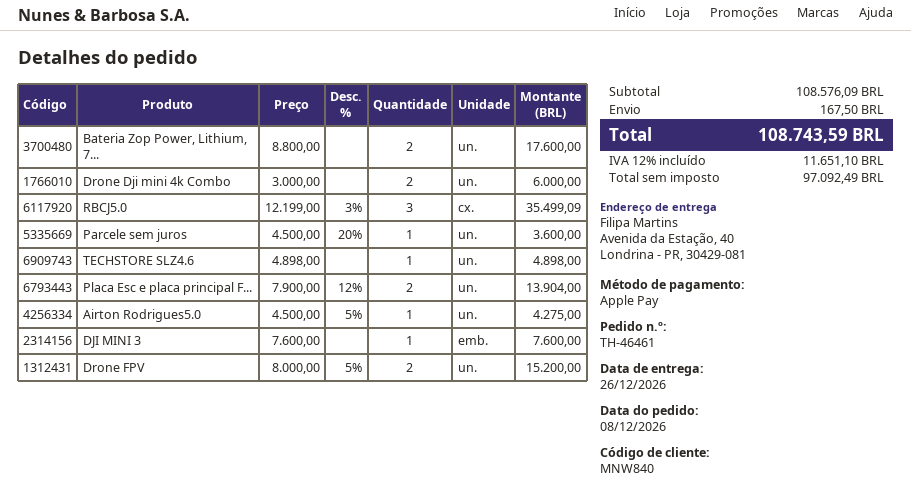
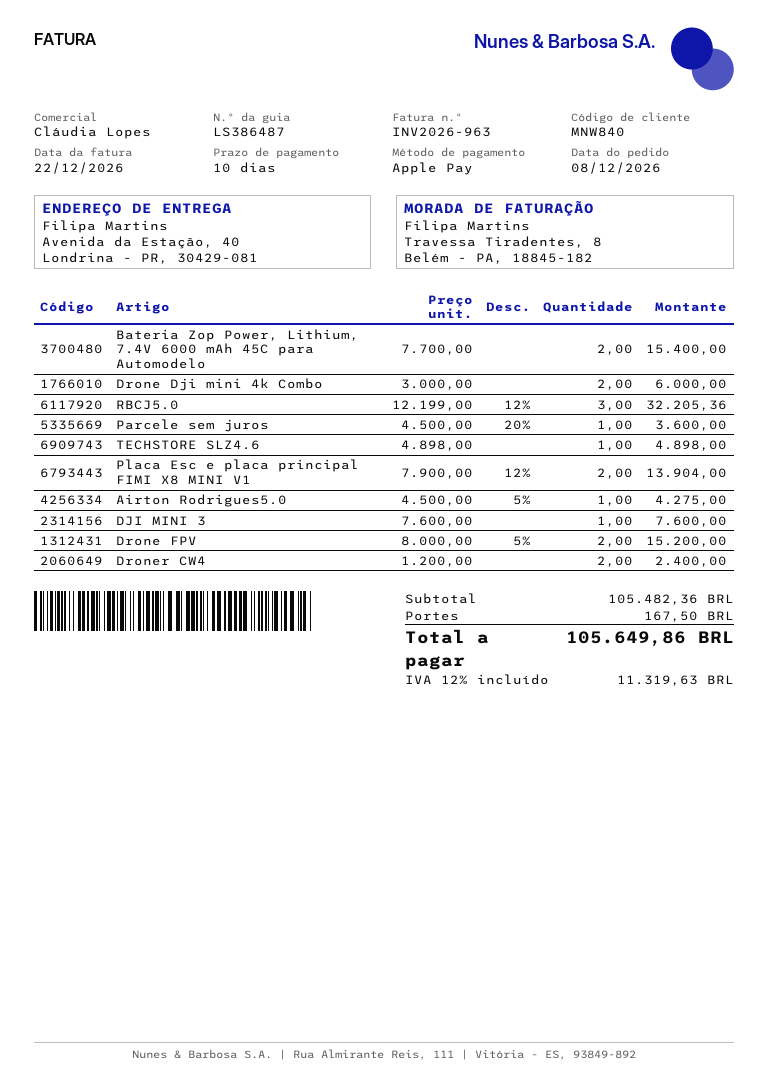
Bateria Zop Power, Lithium, 7...: 2 x 8800.00 = 17600.00 -> 2 x 7700.00 = 15400.00
RBCJ5.0: 3 x 12199.00 - 3% = 35499.09 -> 3 x 12199.00 - 12% = 32205.36
Droner CW4: none -> 2 x 1200.00 = 2400.00
subtotal: 108576.09 -> 105482.36
tax: 12% = 11651.10 -> 12% = 11319.63
total: 108743.59 -> 105649.86

